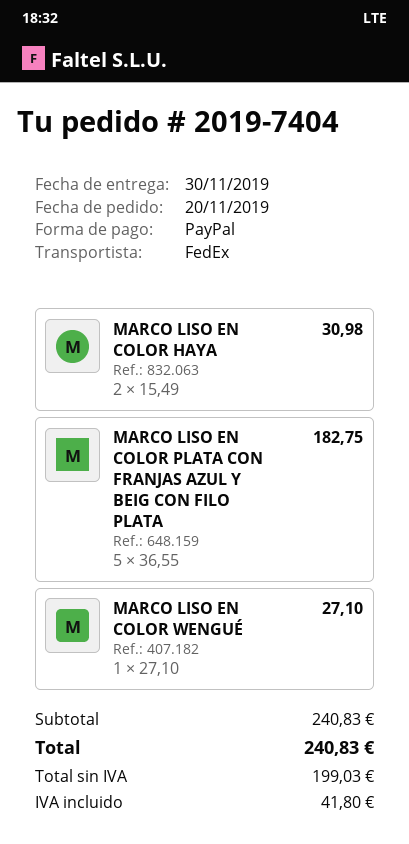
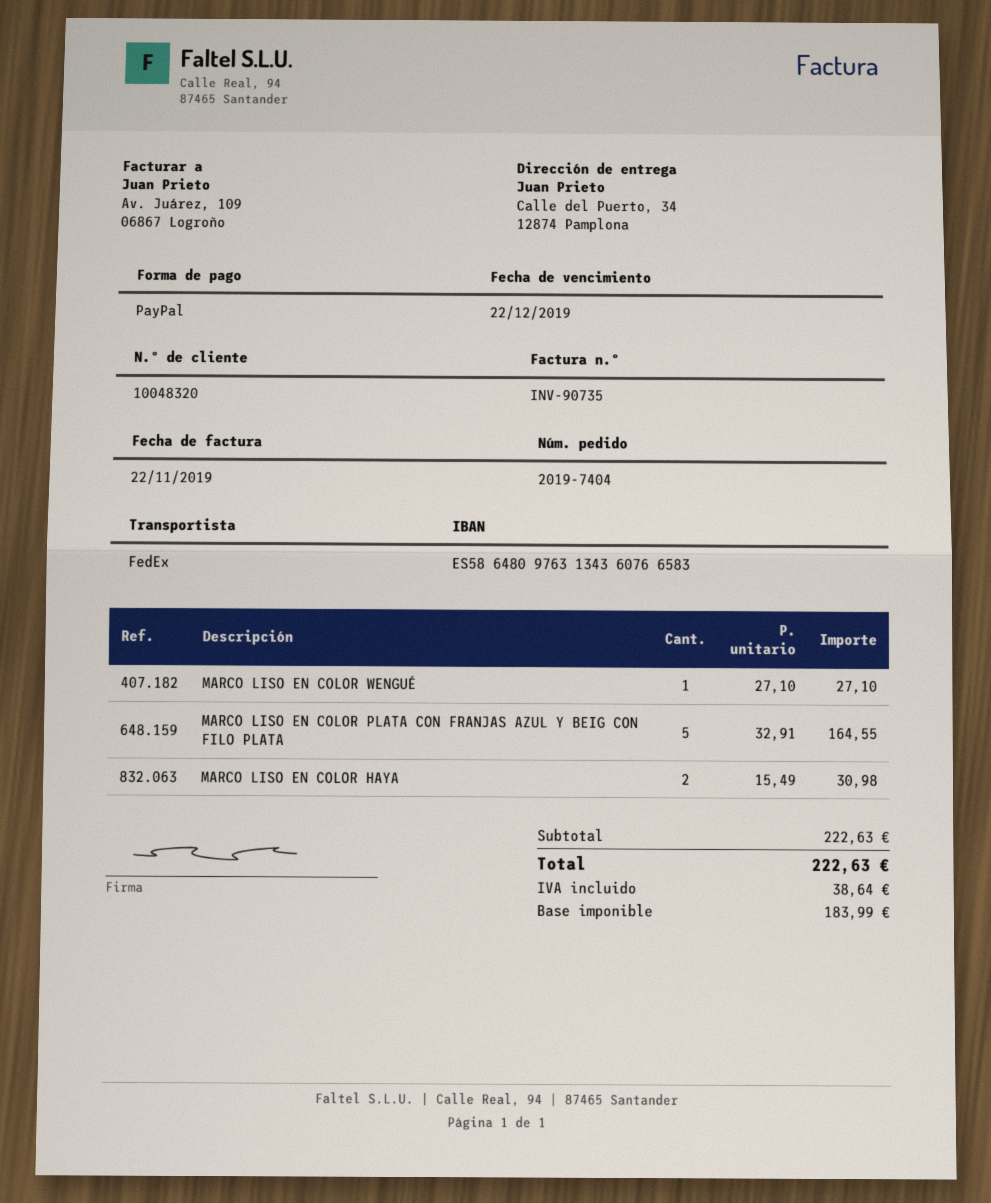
MARCO LISO EN COLOR PLATA CON FRANJAS AZUL Y BEIG CON FILO PLATA: 5 x 36.55 = 182.75 -> 5 x 32.91 = 164.55
subtotal: 240.83 -> 222.63
net: 199.03 -> 183.99
tax: 41.80 -> 38.64
total: 240.83 -> 222.63

